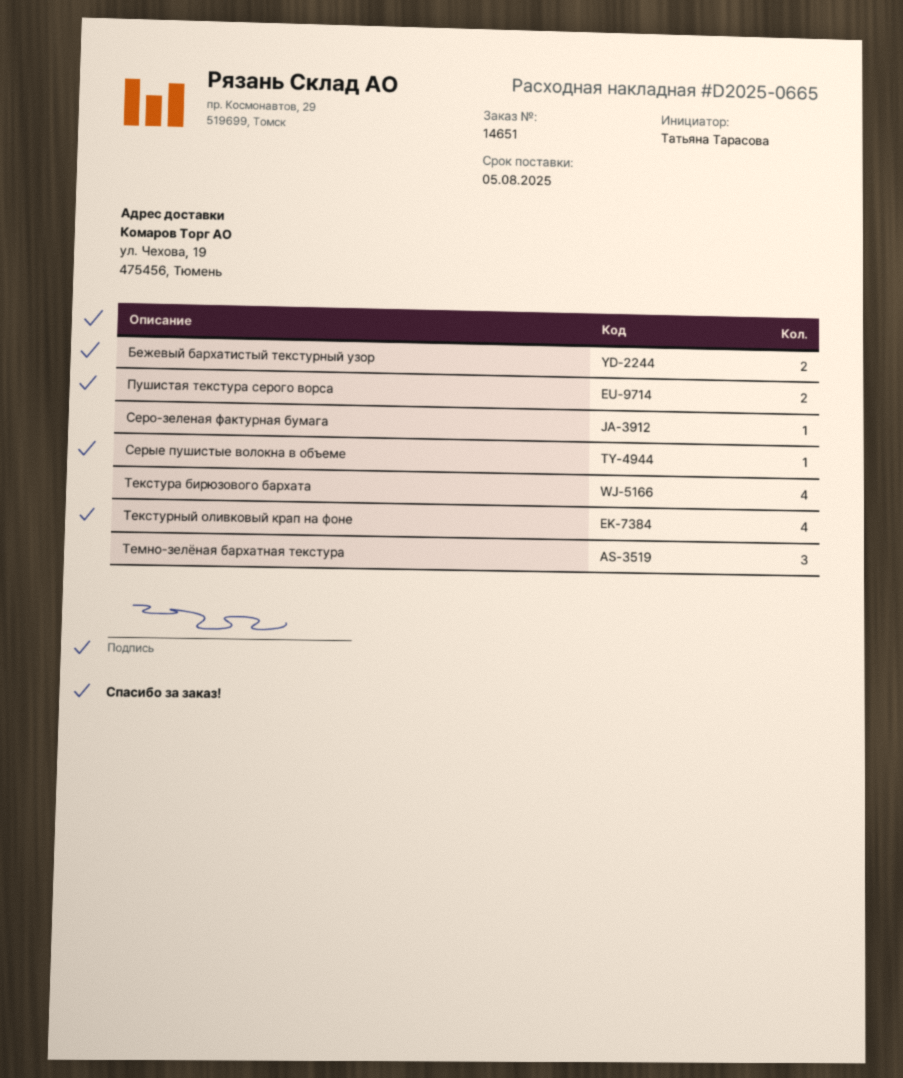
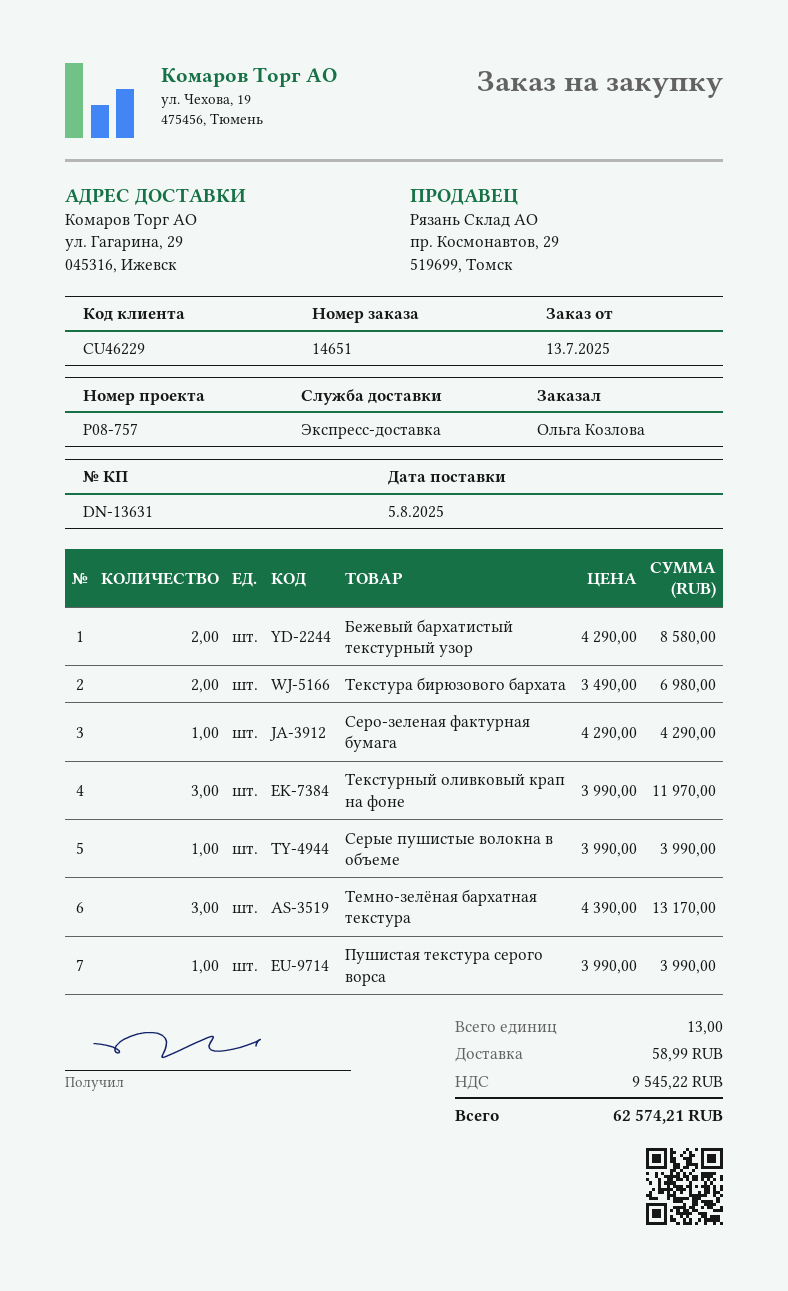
ordered by: Татьяна Тарасова -> Ольга Козлова
ship to: ул. Чехова, 19, 475456, Тюмень -> ул. Гагарина, 29, 045316, Ижевск
Пушистая текстура серого ворса: 2 -> 1
Текстура бирюзового бархата: 4 -> 2
Текстурный оливковый крап на фоне: 4 -> 3

